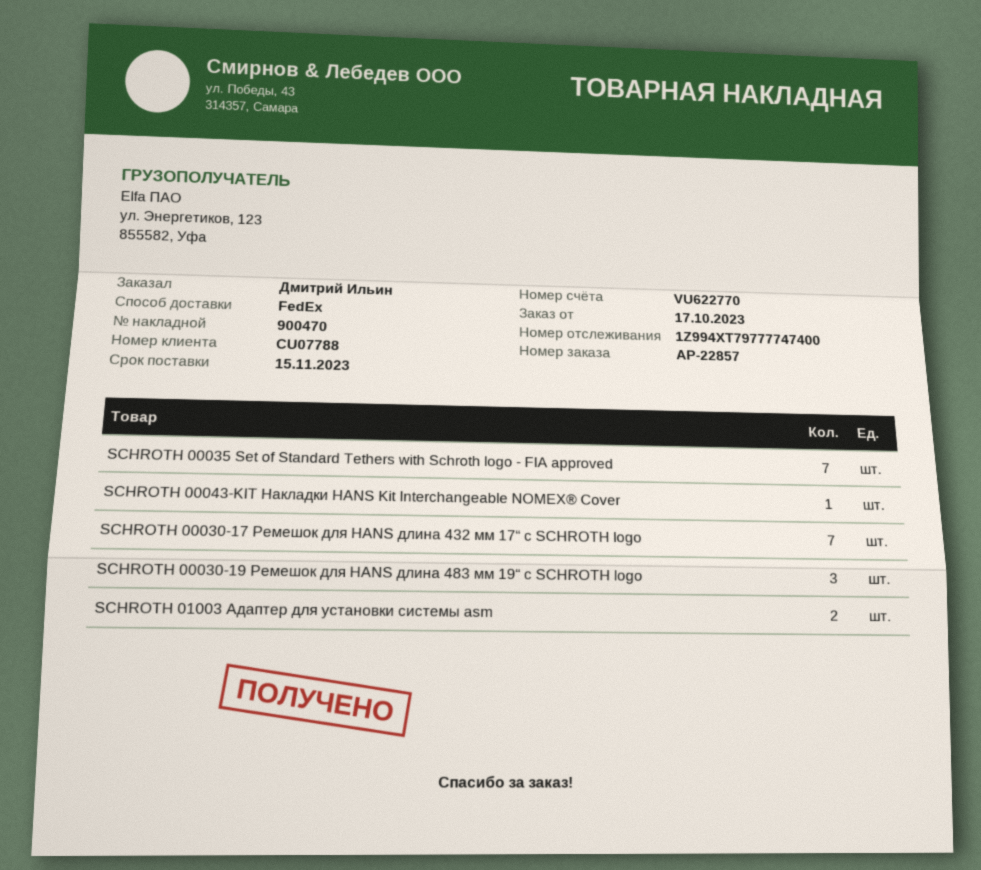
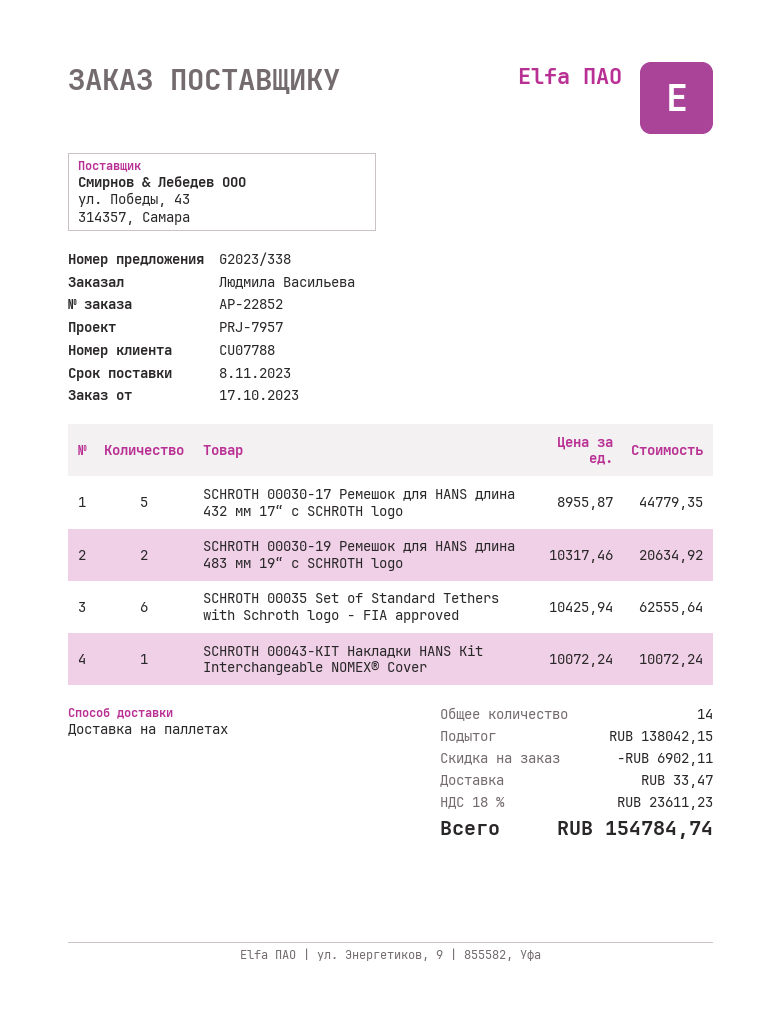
order number: AP-22857 -> AP-22852
delivery date: 2023-11-15 -> 2023-11-08
ordered by: Дмитрий Ильин -> Людмила Васильева
shipping method: FedEx -> pallet freight
SCHROTH 00035 Set of Standard Tethers with Schroth logo - FIA approved: 7 -> 6
SCHROTH 00030-17 Ремешок для HANS длина 432 мм 17“ с SCHROTH logo: 7 -> 5
SCHROTH 00030-19 Ремешок для HANS длина 483 мм 19“ с SCHROTH logo: 3 -> 2
SCHROTH 01003 Адаптер для установки системы asm: 2 -> none

